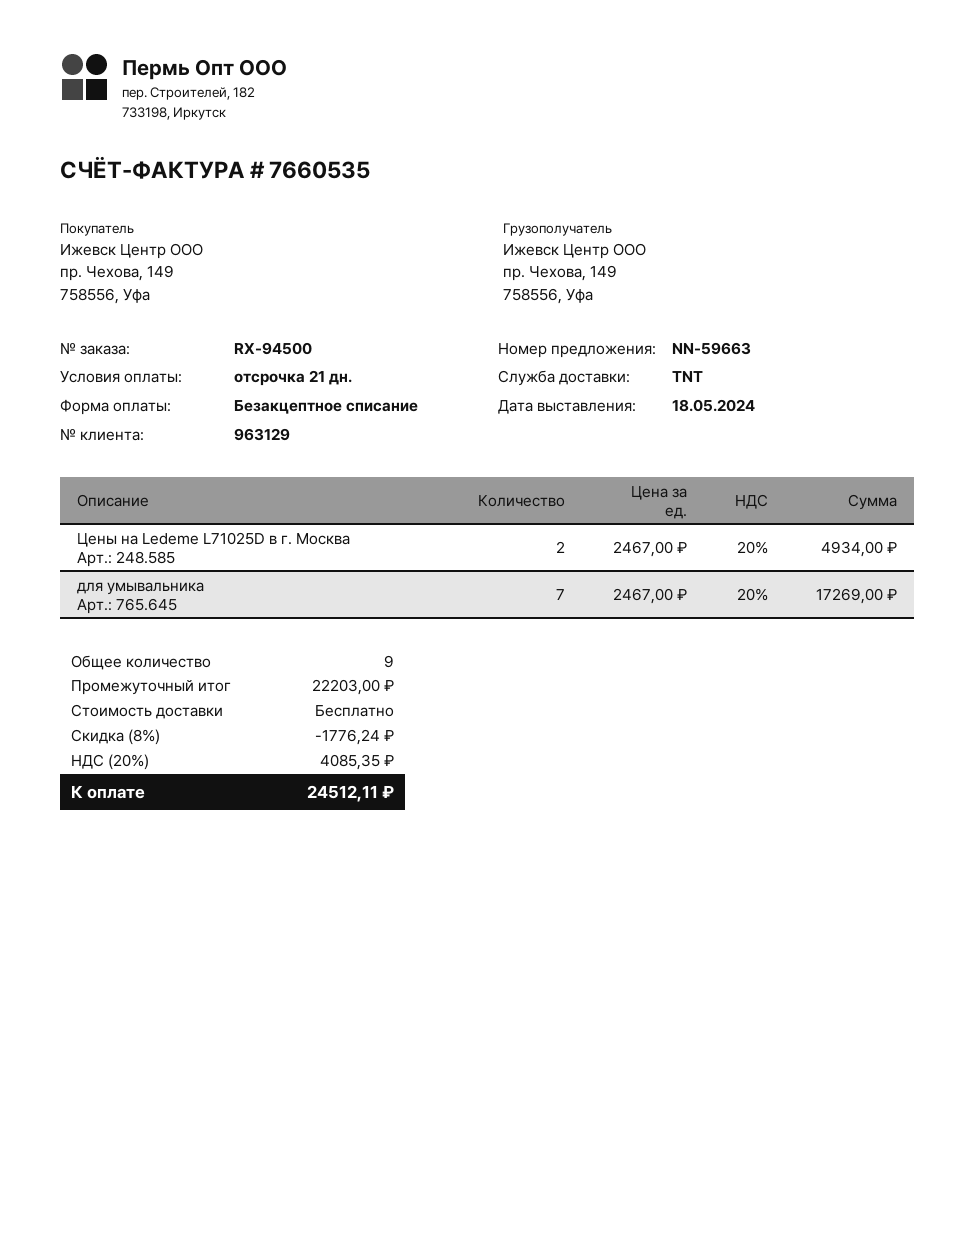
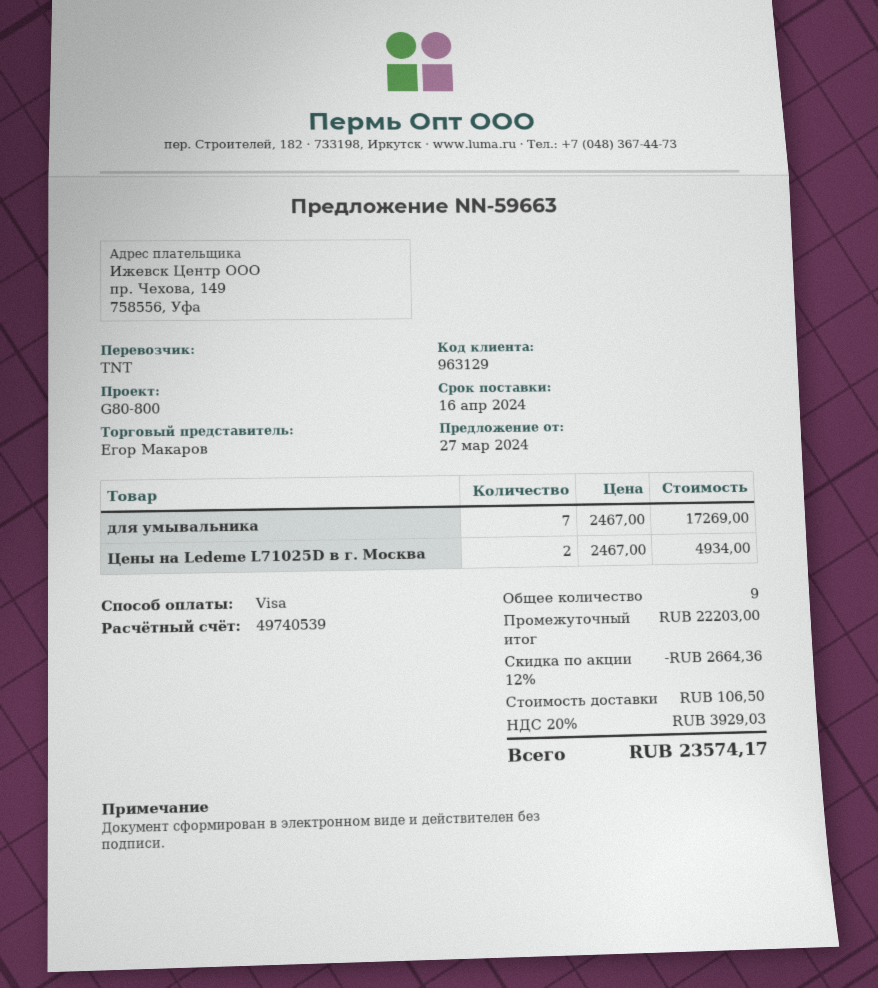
payment method: direct debit -> Visa
discount: 8% = 1776.24 -> 12% = 2664.36
shipping: 0.00 -> 106.50
tax: 20% = 4085.35 -> 20% = 3929.03
total: 24512.11 -> 23574.17

